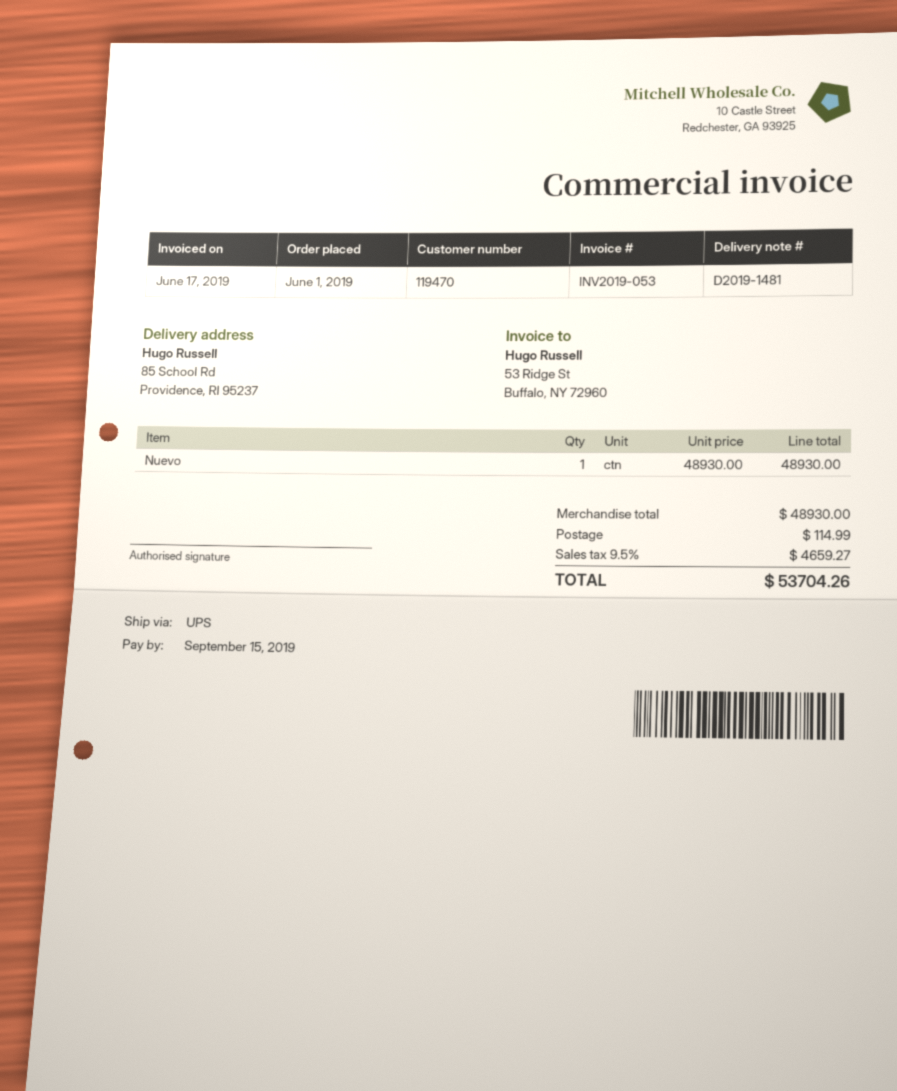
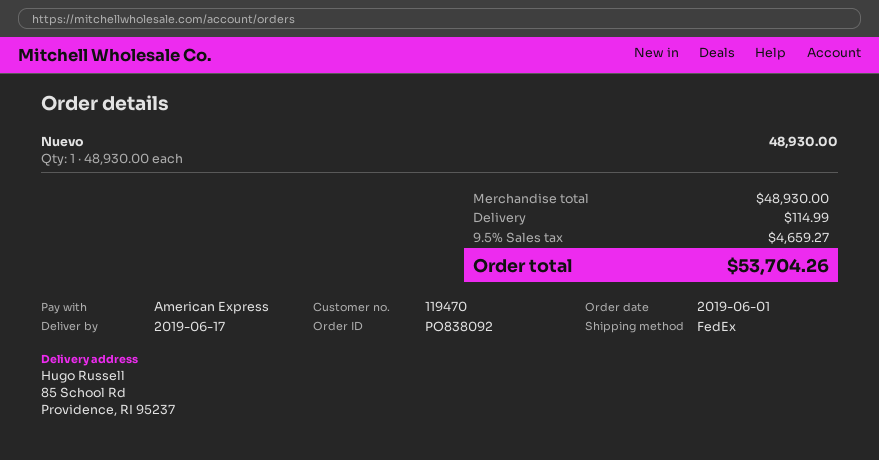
shipping method: UPS -> FedEx

